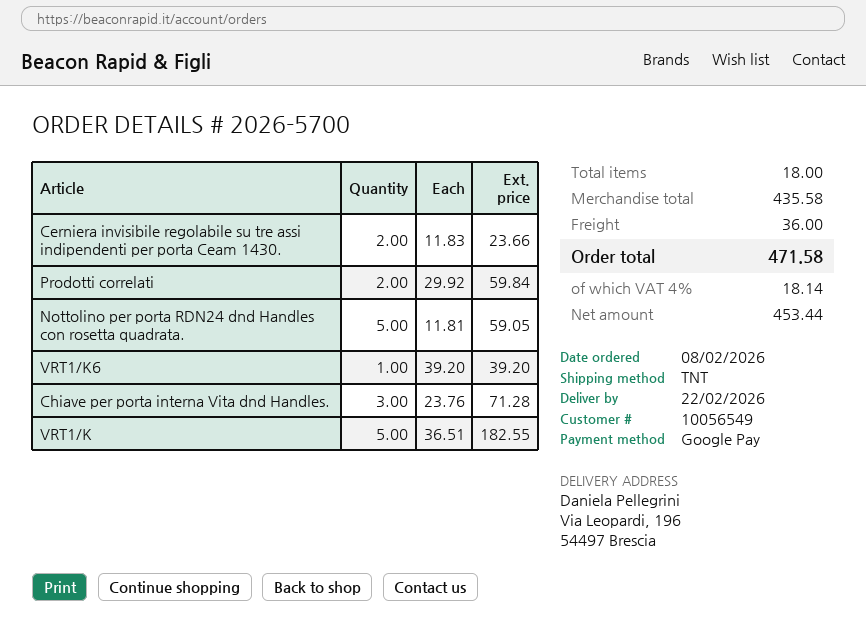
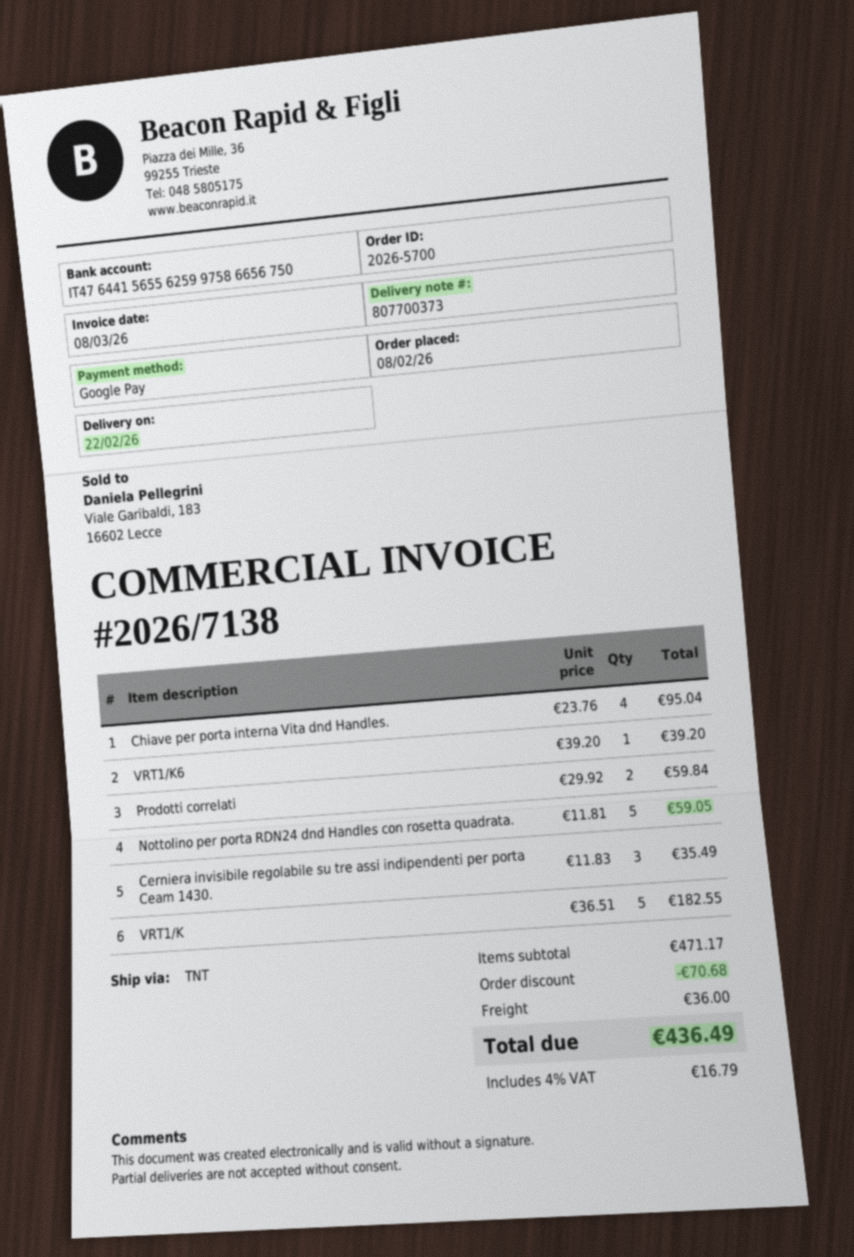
Cerniera invisibile regolabile su tre assi indipendenti per porta Ceam 1430.: 2 x 11.83 = 23.66 -> 3 x 11.83 = 35.49
Chiave per porta interna Vita dnd Handles.: 3 x 23.76 = 71.28 -> 4 x 23.76 = 95.04
subtotal: 435.58 -> 471.17
discount: none -> 70.68
tax: 4% = 18.14 -> 4% = 16.79
total: 471.58 -> 436.49

